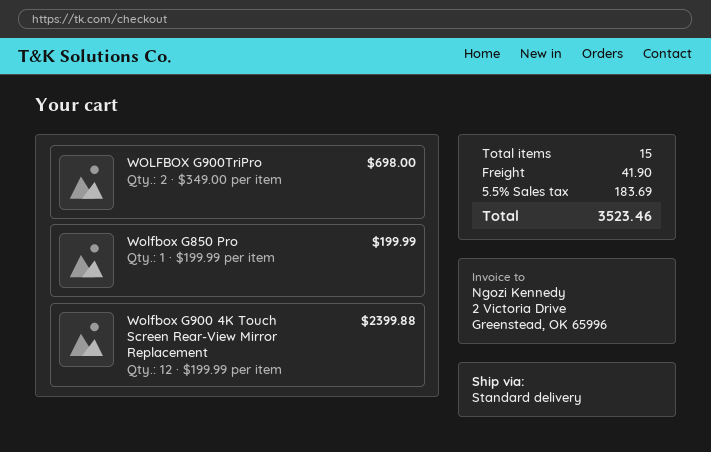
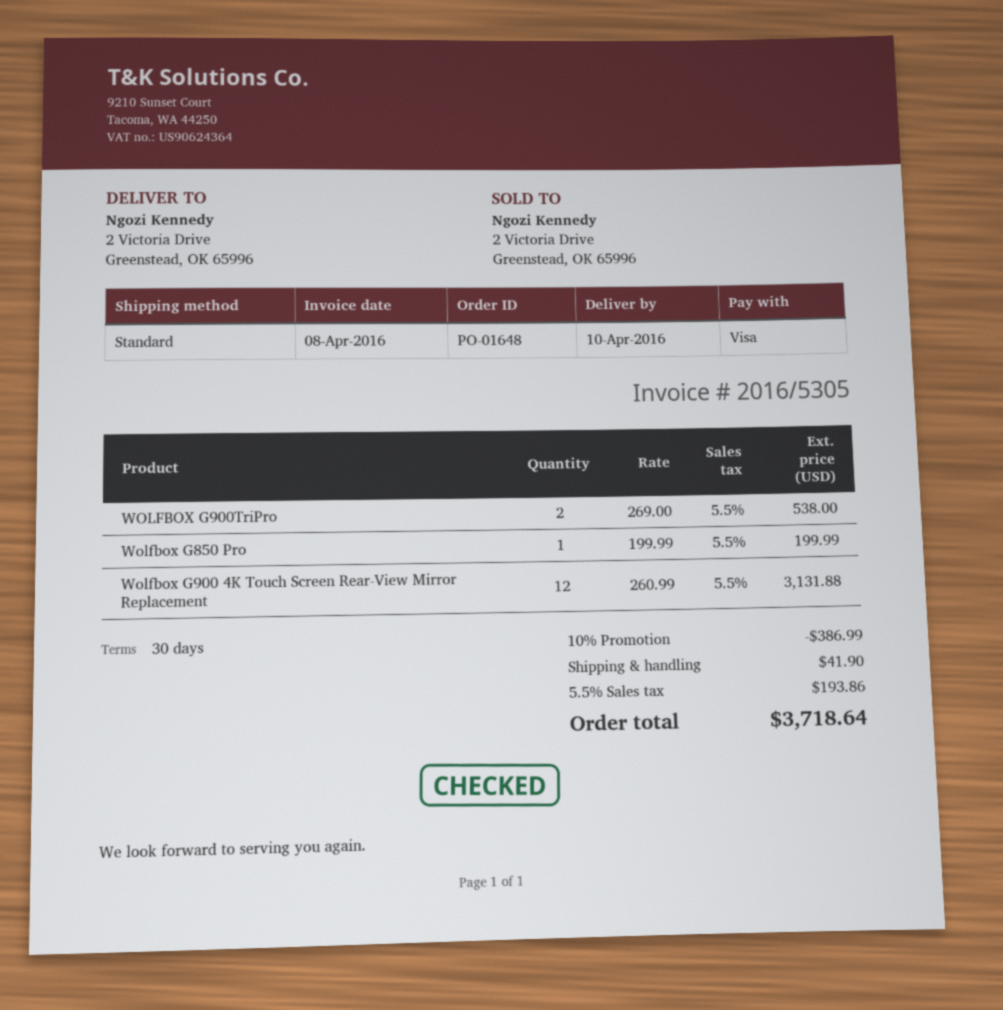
WOLFBOX G900TriPro: 2 x 349.00 = 698.00 -> 2 x 269.00 = 538.00
Wolfbox G900 4K Touch Screen Rear-View Mirror Replacement: 12 x 199.99 = 2399.88 -> 12 x 260.99 = 3131.88
discount: none -> 10% = 386.99
tax: 5.5% = 183.69 -> 5.5% = 193.86
total: 3523.46 -> 3718.64

